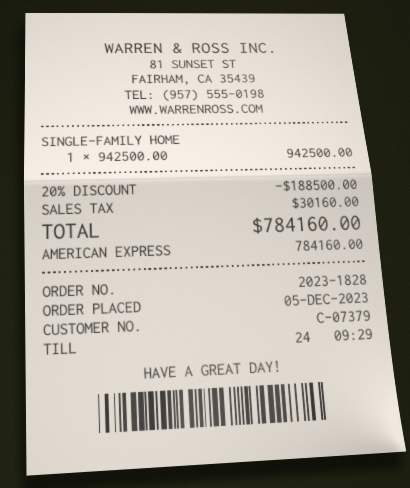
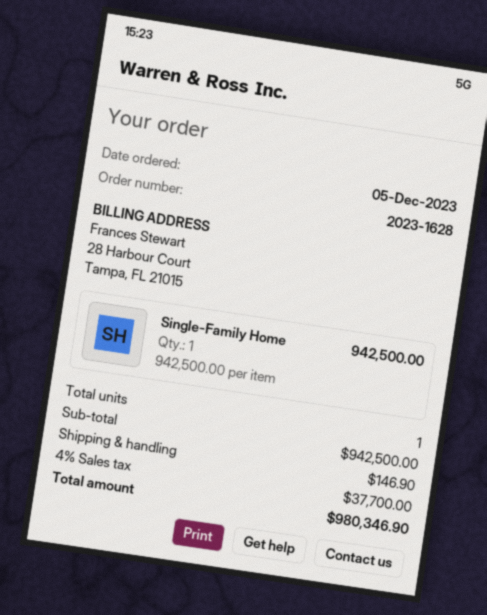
order number: 2023-1828 -> 2023-1628
discount: 20% = 188500.00 -> none
shipping: none -> 146.90
tax: 30160.00 -> 37700.00
total: 784160.00 -> 980346.90

